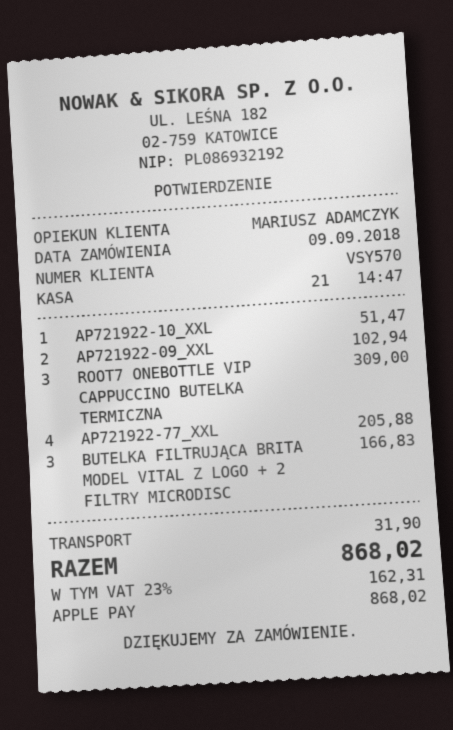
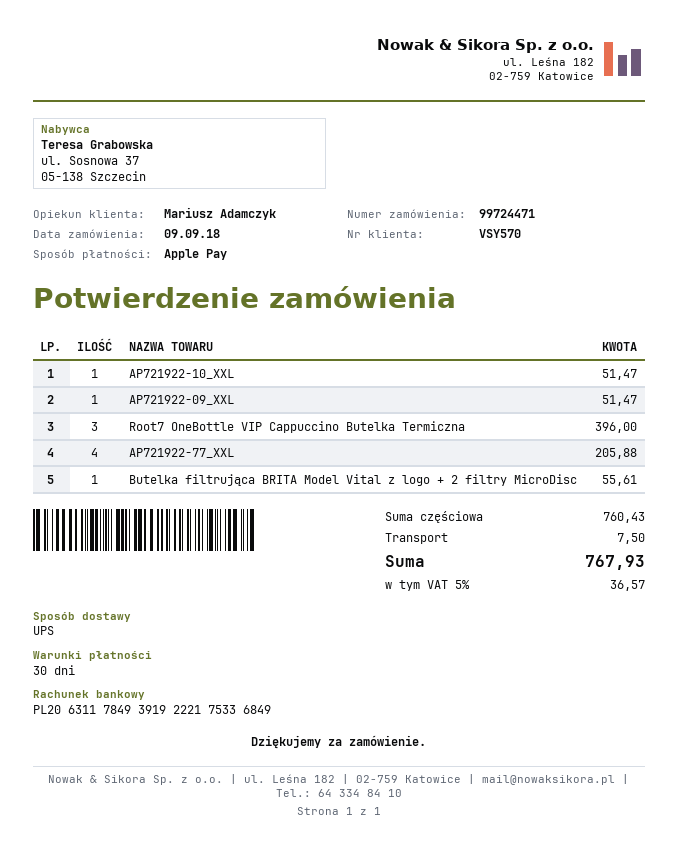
AP721922-09_XXL: 2 for 102.94 -> 1 for 51.47
ROOT7 ONEBOTTLE VIP CAPPUCCINO BUTELKA TERMICZNA: 3 for 309.00 -> 3 for 396.00
BUTELKA FILTRUJĄCA BRITA MODEL VITAL Z LOGO + 2 FILTRY MICRODISC: 3 for 166.83 -> 1 for 55.61
shipping: 31.90 -> 7.50
tax: 23% = 162.31 -> 5% = 36.57
total: 868.02 -> 767.93

